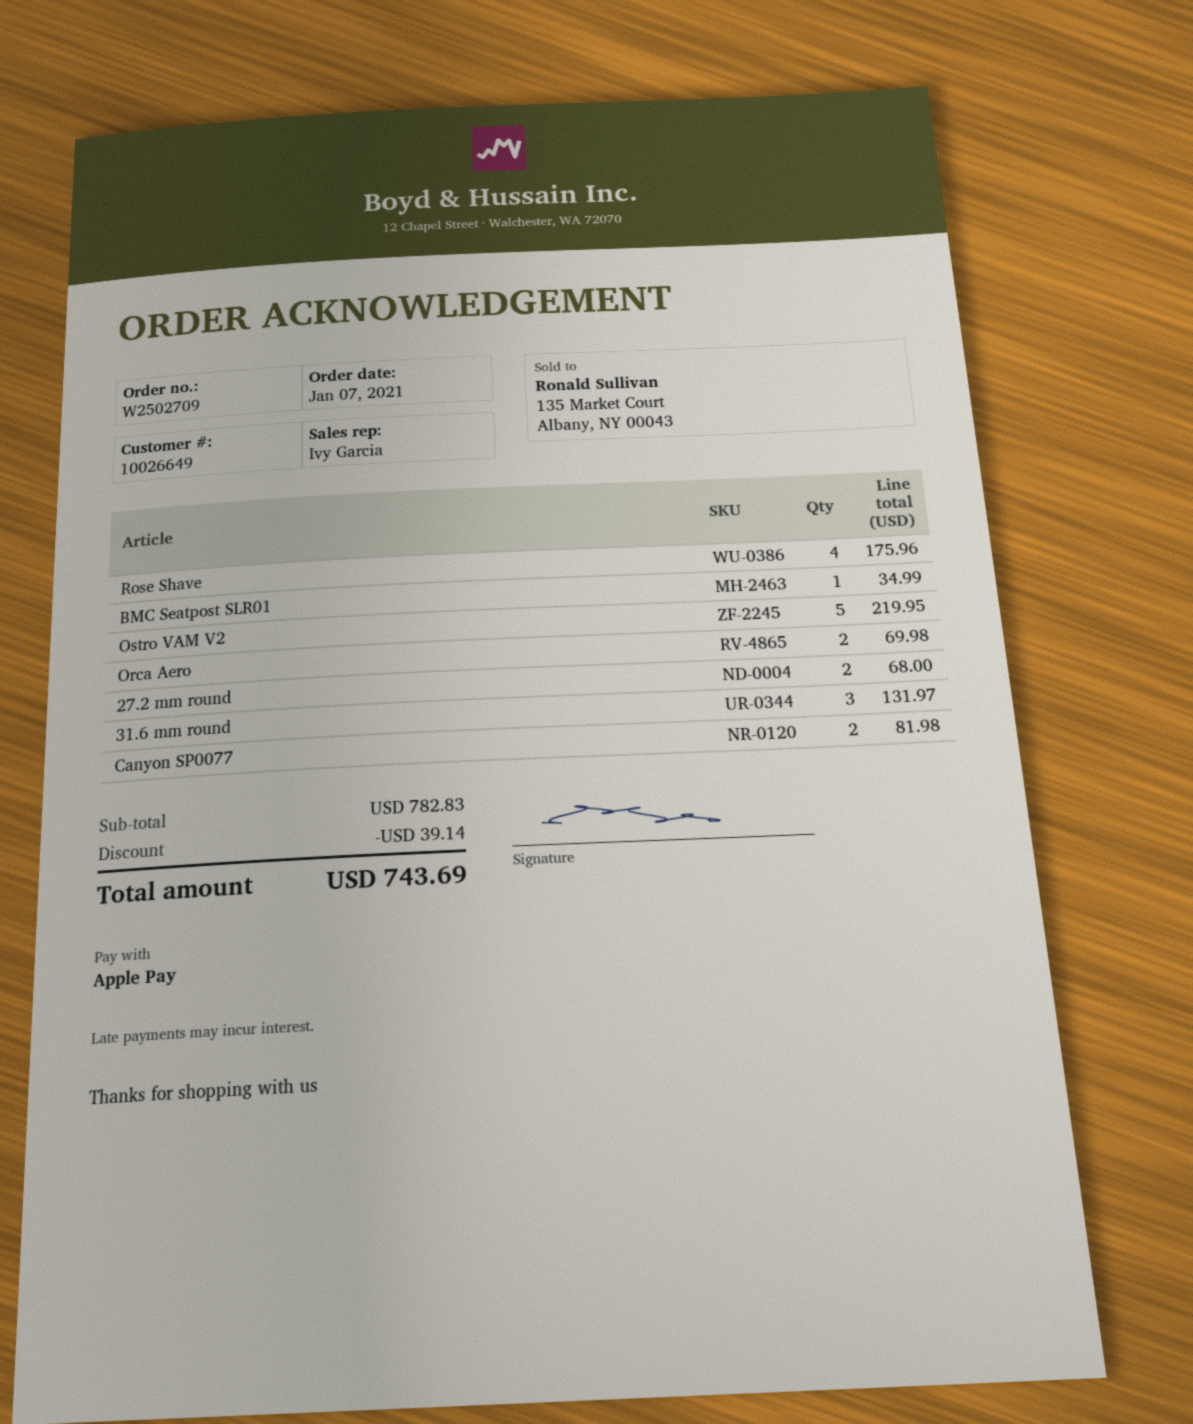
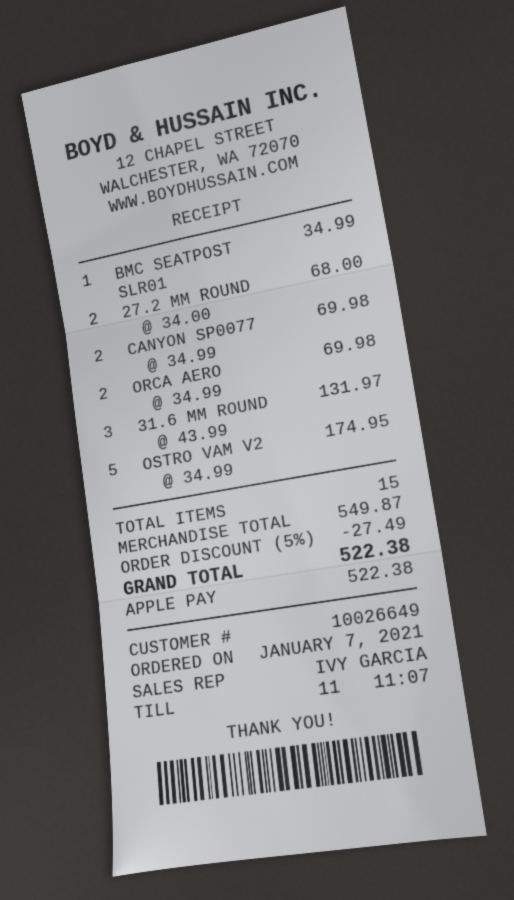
Rose Shave: 4 for 175.96 -> none
Ostro VAM V2: 5 for 219.95 -> 5 for 174.95
Canyon SP0077: 2 for 81.98 -> 2 for 69.98
subtotal: 782.83 -> 549.87
discount: 39.14 -> 27.49
total: 743.69 -> 522.38

